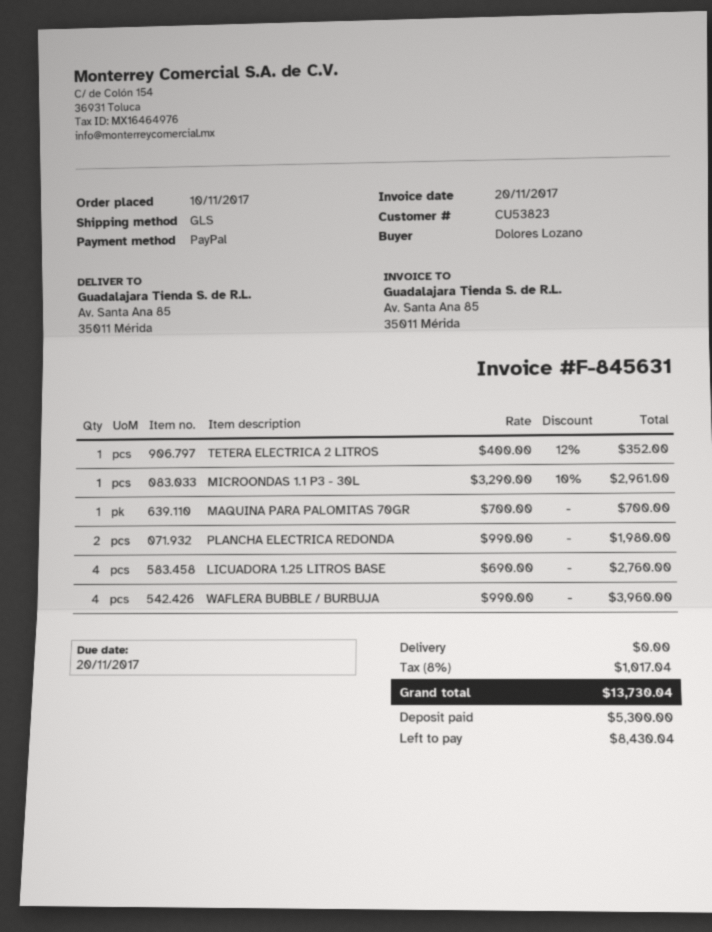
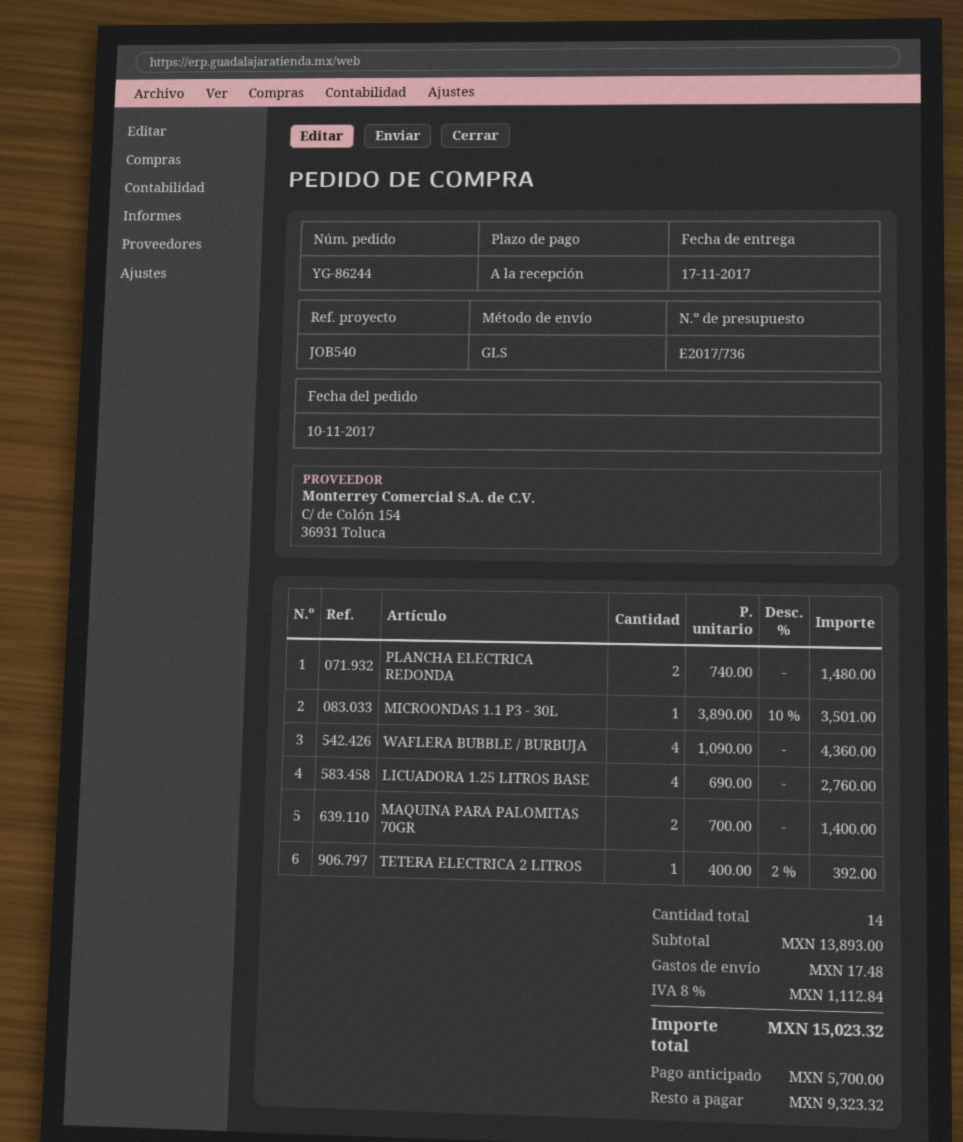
TETERA ELECTRICA 2 LITROS: 1 x 400.00 - 12% = 352.00 -> 1 x 400.00 - 2% = 392.00
MICROONDAS 1.1 P3 - 30L: 1 x 3290.00 - 10% = 2961.00 -> 1 x 3890.00 - 10% = 3501.00
MAQUINA PARA PALOMITAS 70GR: 1 x 700.00 = 700.00 -> 2 x 700.00 = 1400.00
PLANCHA ELECTRICA REDONDA: 2 x 990.00 = 1980.00 -> 2 x 740.00 = 1480.00
WAFLERA BUBBLE / BURBUJA: 4 x 990.00 = 3960.00 -> 4 x 1090.00 = 4360.00
shipping: 0.00 -> 17.48
tax: 8% = 1017.04 -> 8% = 1112.84
total: 13730.04 -> 15023.32
deposit: 5300.00 -> 5700.00
balance: 8430.04 -> 9323.32

